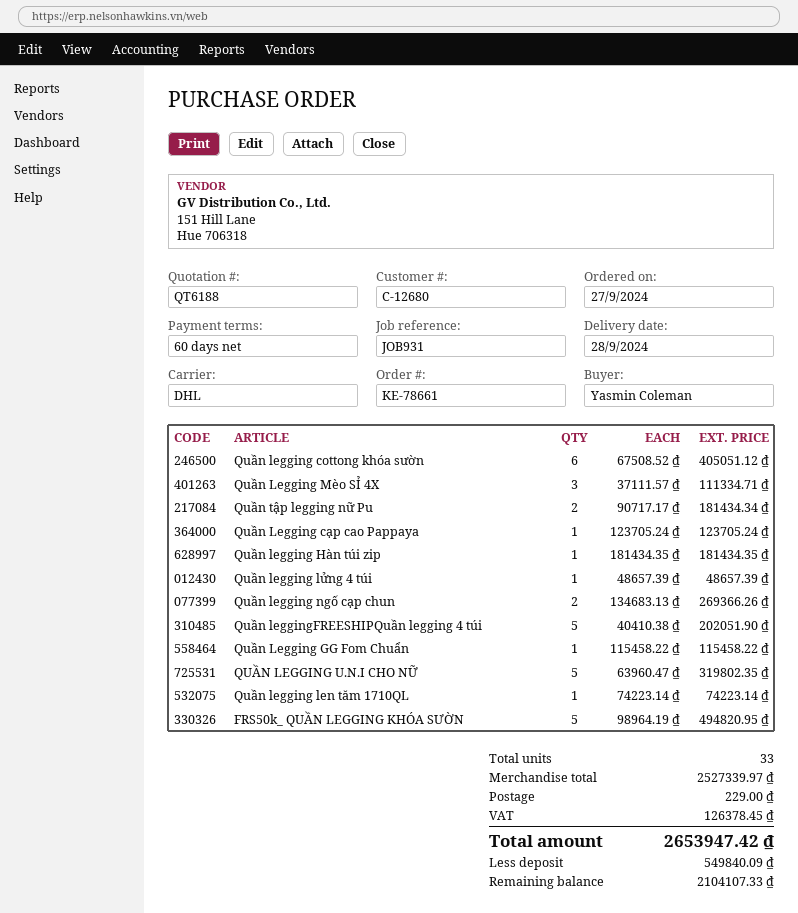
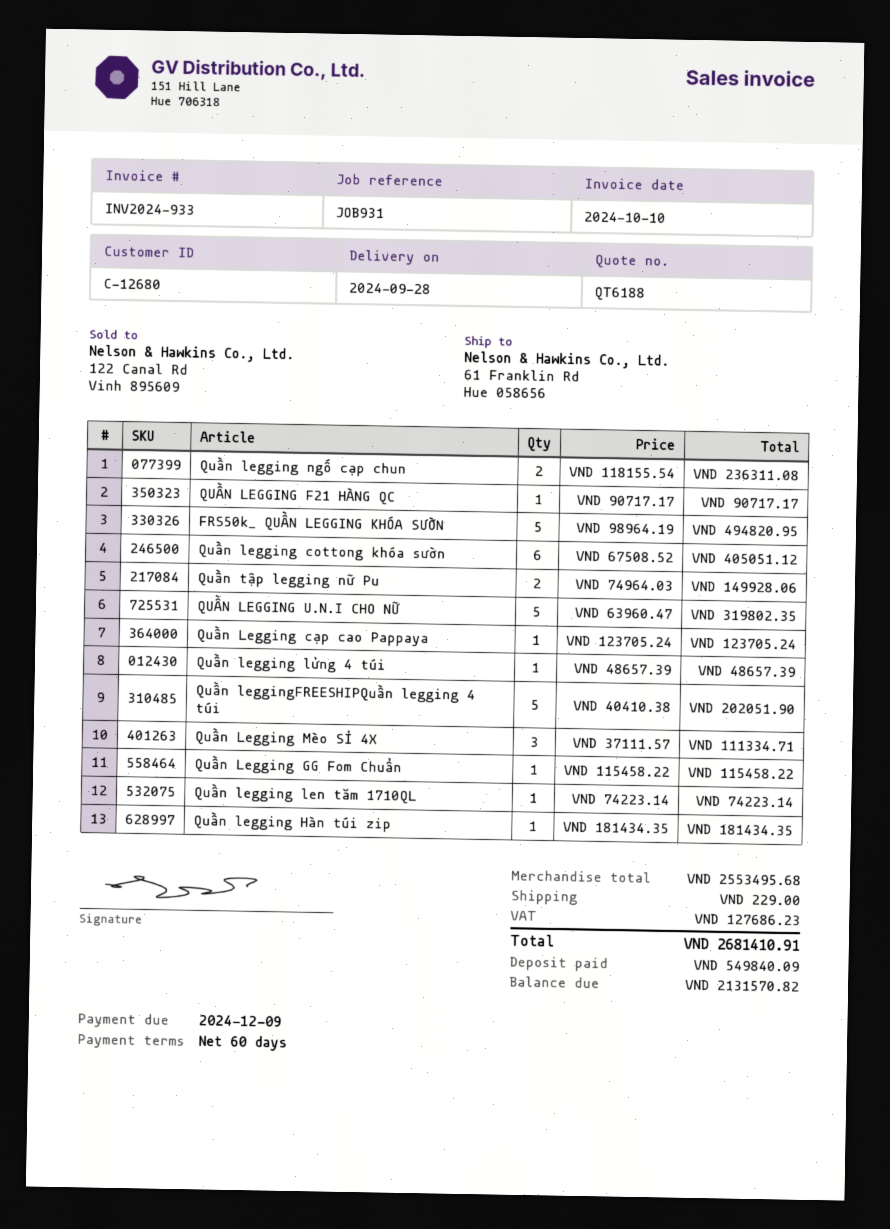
Quần tập legging nữ Pu: 2 x 90717.17 = 181434.34 -> 2 x 74964.03 = 149928.06
Quần legging ngố cạp chun: 2 x 134683.13 = 269366.26 -> 2 x 118155.54 = 236311.08
QUẦN LEGGING F21 HÀNG QC: none -> 1 x 90717.17 = 90717.17
subtotal: 2527339.97 -> 2553495.68
tax: 126378.45 -> 127686.23
total: 2653947.42 -> 2681410.91
balance: 2104107.33 -> 2131570.82

